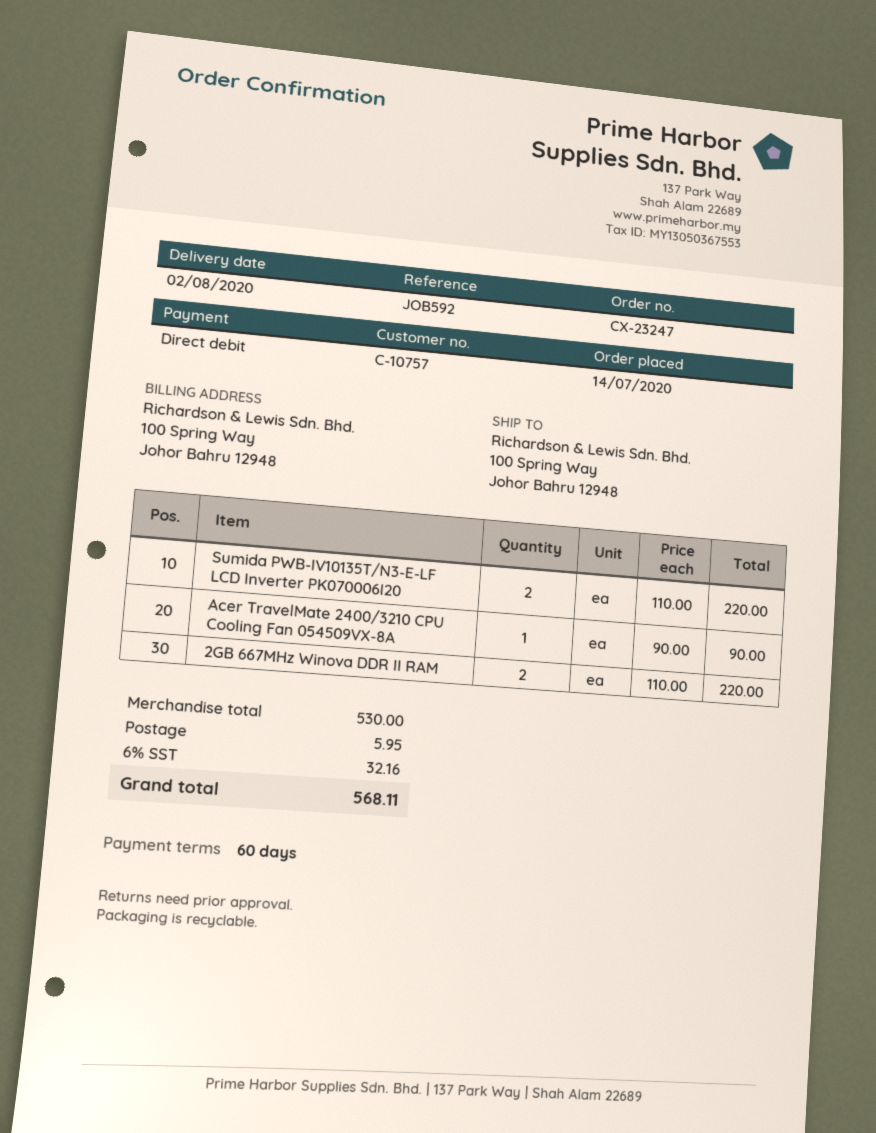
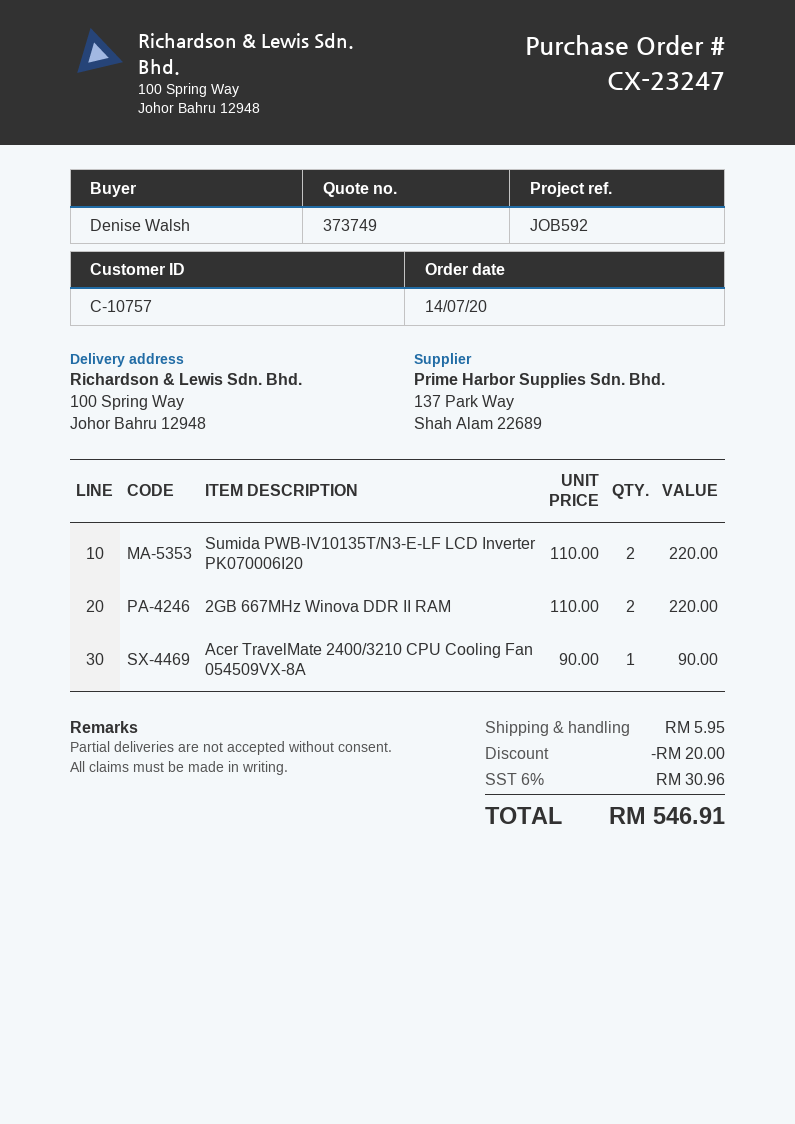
discount: none -> 20.00
tax: 6% = 32.16 -> 6% = 30.96
total: 568.11 -> 546.91

